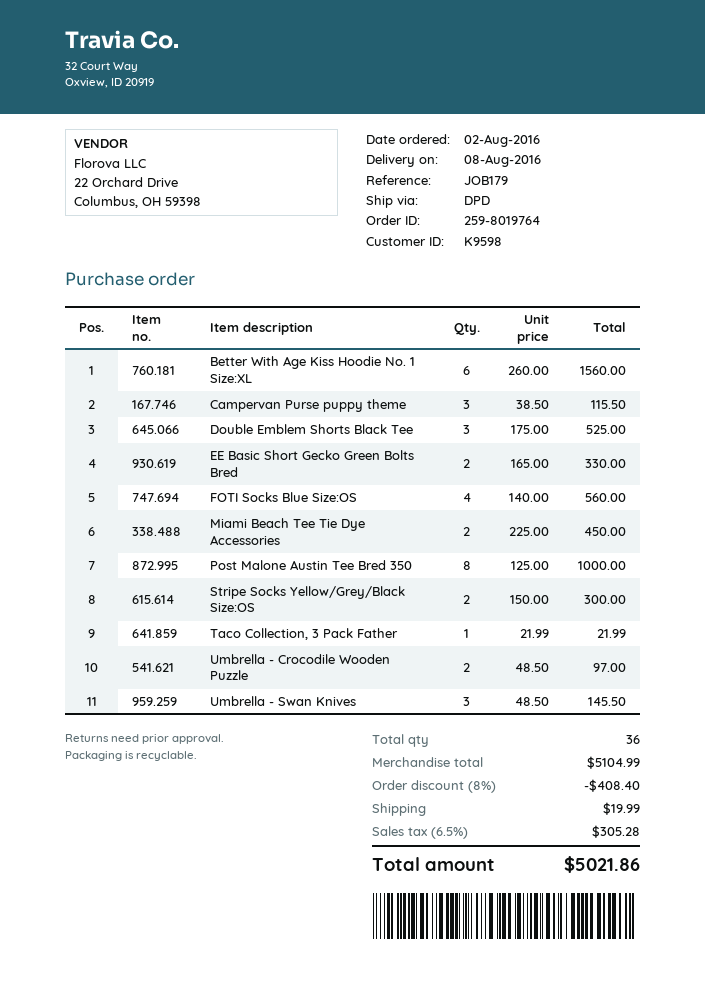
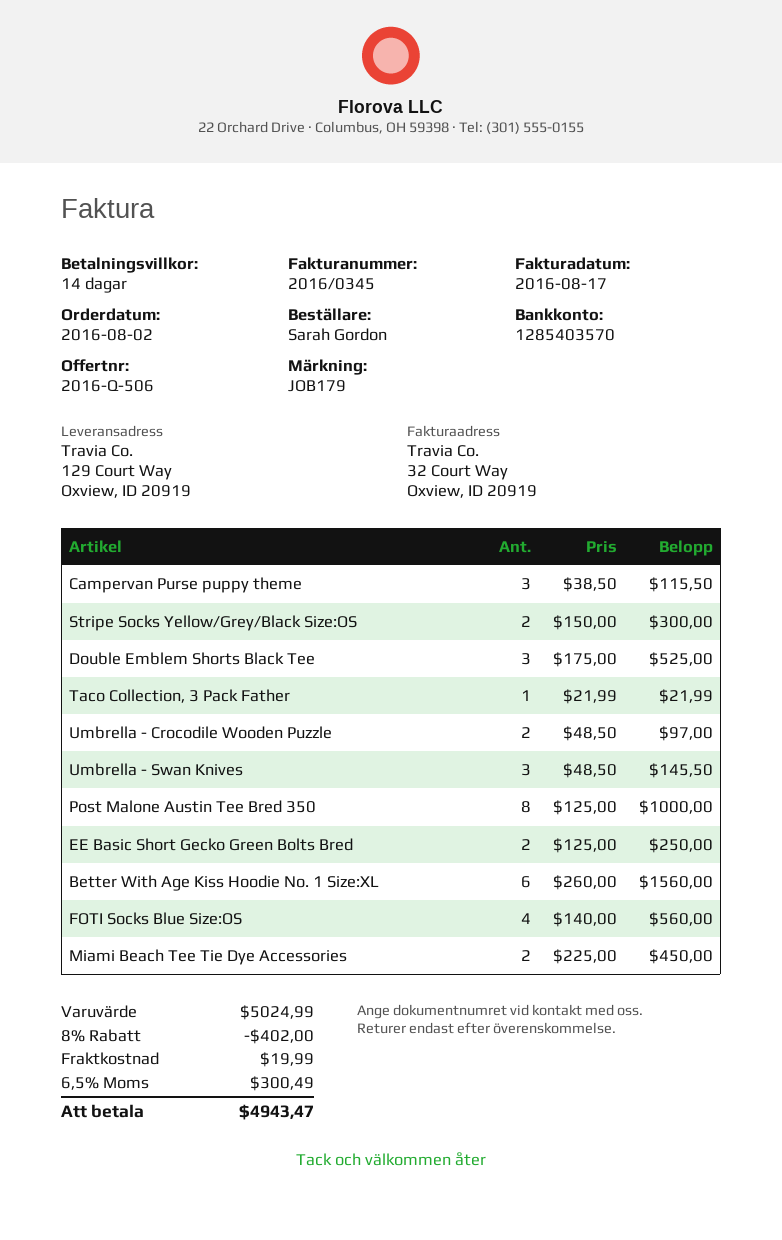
EE Basic Short Gecko Green Bolts Bred: 2 x 165.00 = 330.00 -> 2 x 125.00 = 250.00
subtotal: 5104.99 -> 5024.99
discount: 8% = 408.40 -> 8% = 402.00
tax: 6.5% = 305.28 -> 6.5% = 300.49
total: 5021.86 -> 4943.47

